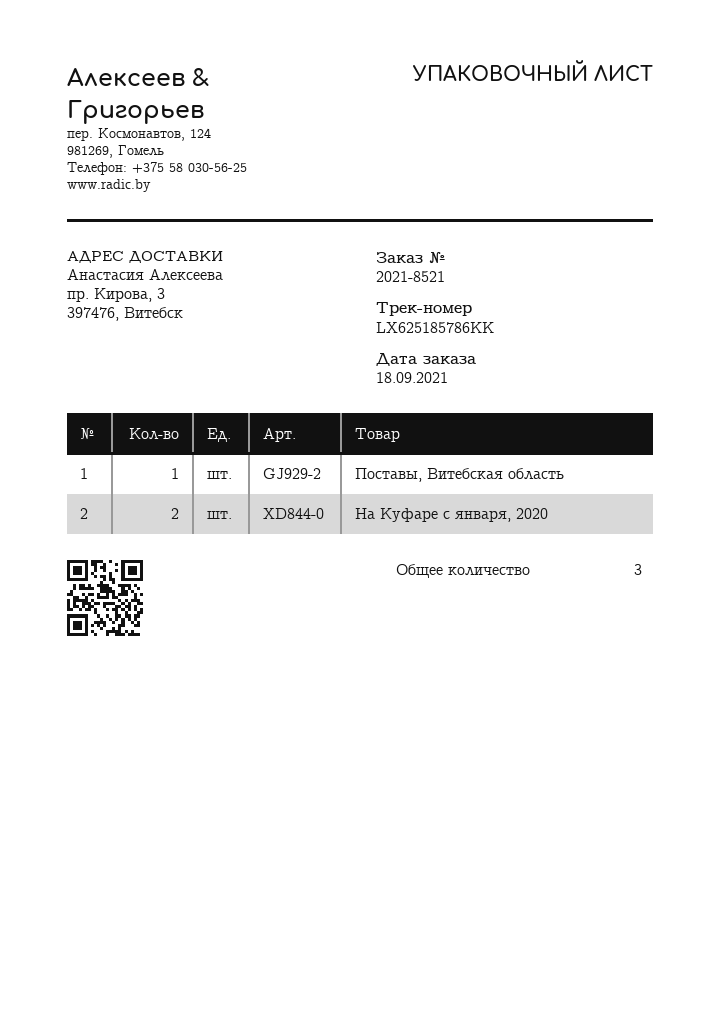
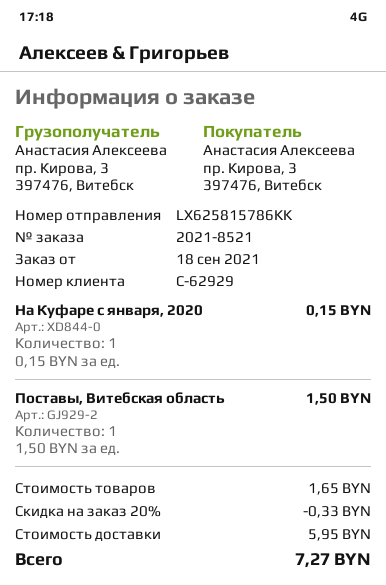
tracking number: LX625185786KK -> LX625815786KK
На Куфаре с января, 2020: 2 -> 1

